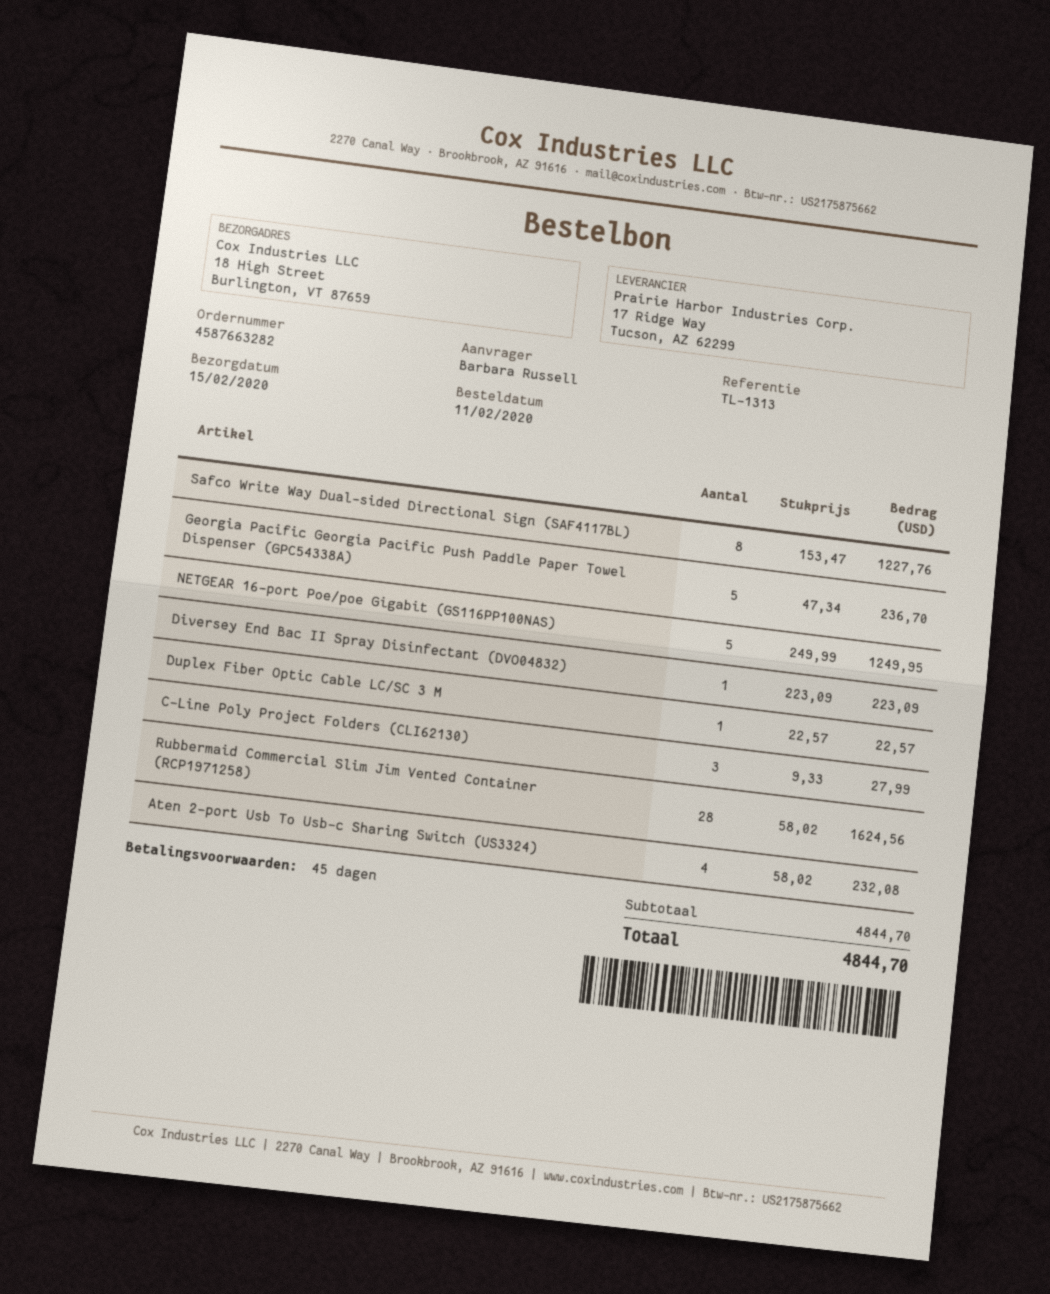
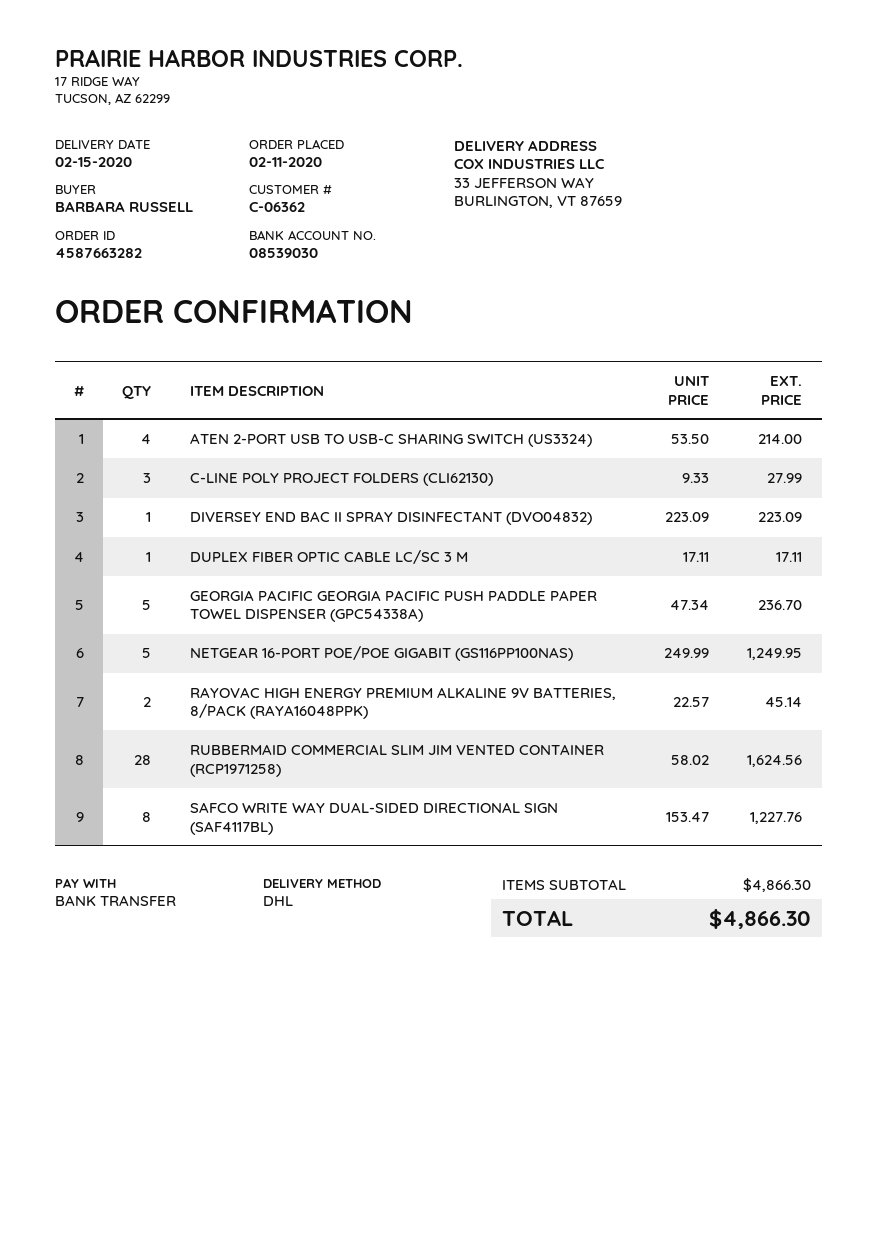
ship to: 18 High Street, Burlington, VT 87659 -> 33 JEFFERSON WAY, BURLINGTON, VT 87659
Duplex Fiber Optic Cable LC/SC 3 M: 1 x 22.57 = 22.57 -> 1 x 17.11 = 17.11
Aten 2-port Usb To Usb-c Sharing Switch (US3324): 4 x 58.02 = 232.08 -> 4 x 53.50 = 214.00
RAYOVAC HIGH ENERGY PREMIUM ALKALINE 9V BATTERIES, 8/PACK (RAYA16048PPK): none -> 2 x 22.57 = 45.14
subtotal: 4844.70 -> 4866.30
total: 4844.70 -> 4866.30

